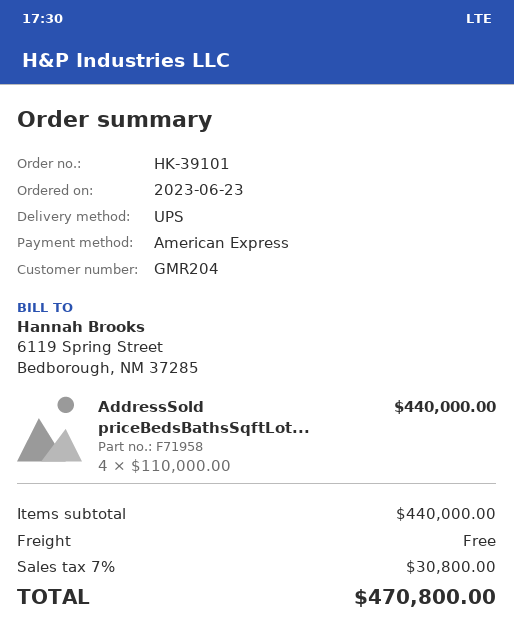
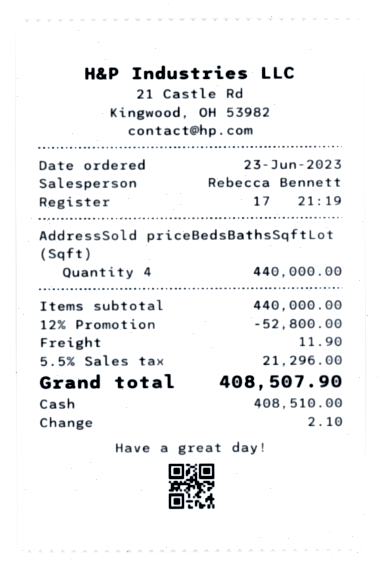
payment method: American Express -> cash
discount: none -> 12% = 52800.00
shipping: 0.00 -> 11.90
tax: 7% = 30800.00 -> 5.5% = 21296.00
total: 470800.00 -> 408507.90

